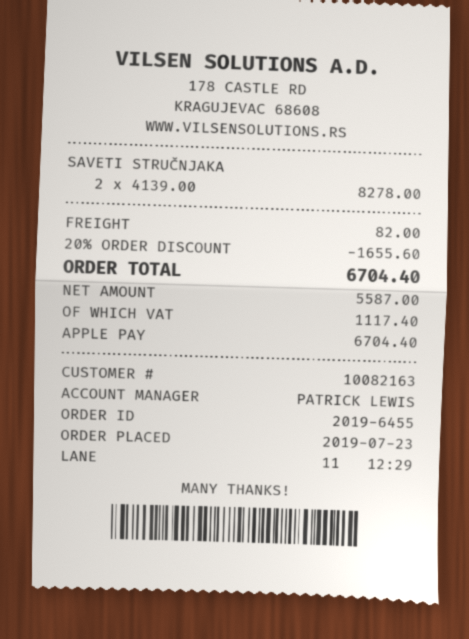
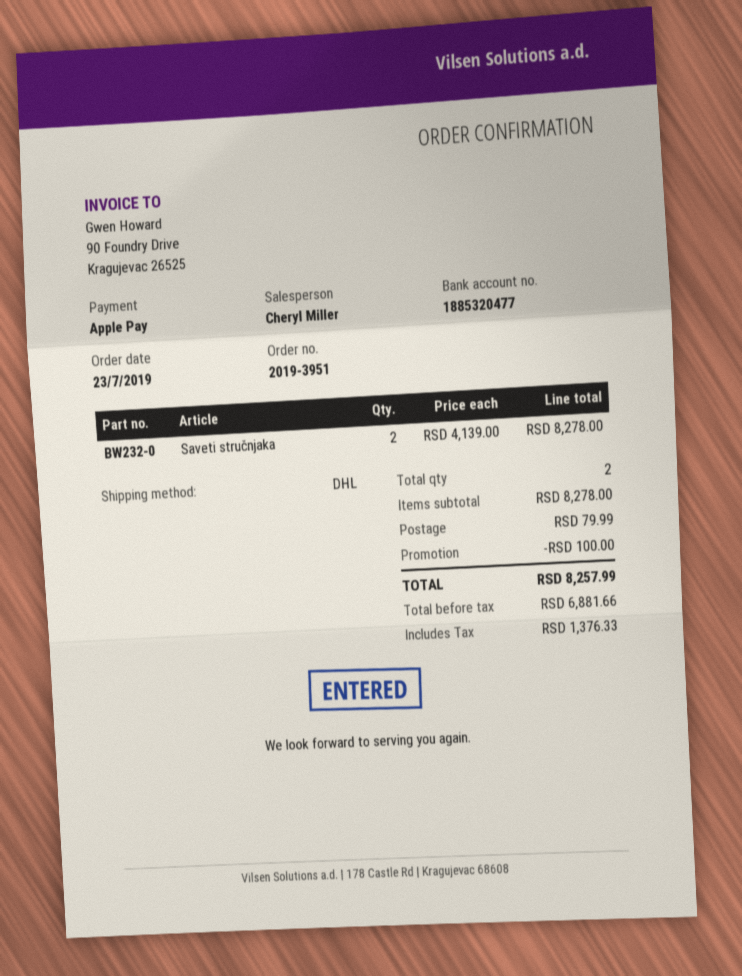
order number: 2019-6455 -> 2019-3951
sales rep: PATRICK LEWIS -> Cheryl Miller
discount: 1655.60 -> 100.00
shipping: 82.00 -> 79.99
net: 5587.00 -> 6881.66
tax: 1117.40 -> 1376.33
total: 6704.40 -> 8257.99

